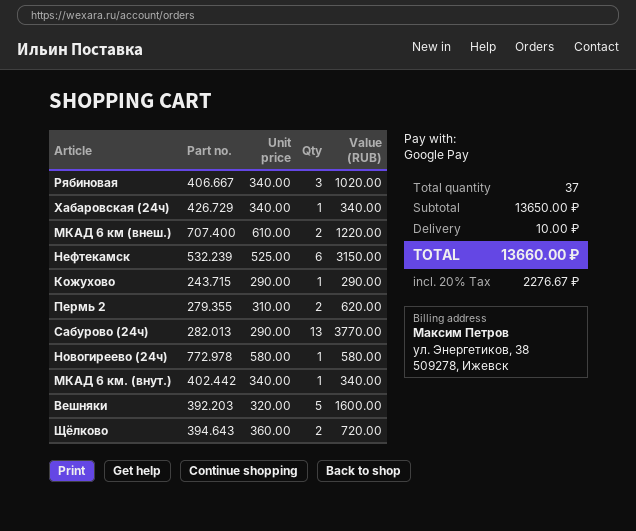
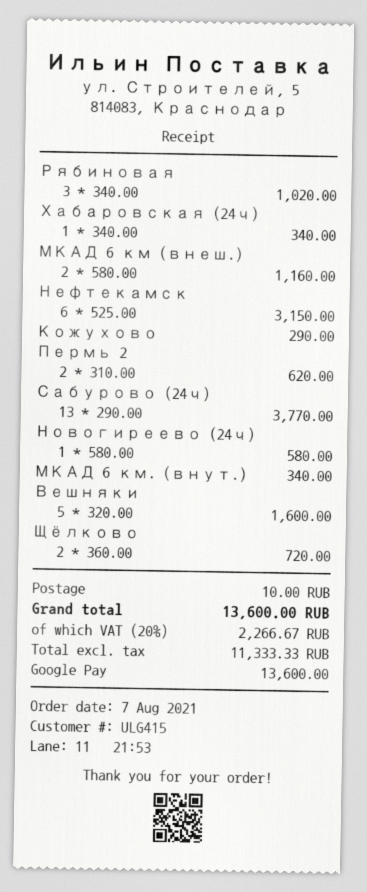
МКАД 6 км (внеш.): 2 x 610.00 = 1220.00 -> 2 x 580.00 = 1160.00
tax: 20% = 2276.67 -> 20% = 2266.67
total: 13660.00 -> 13600.00

